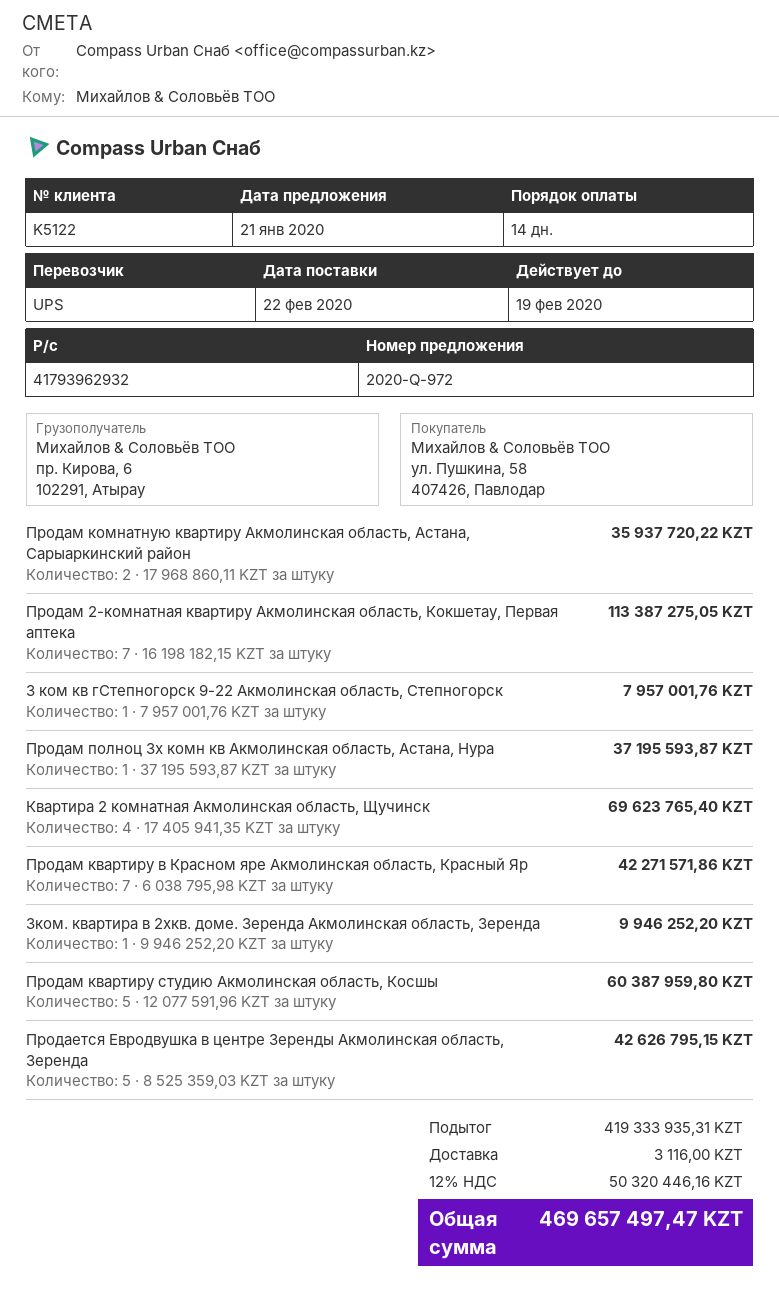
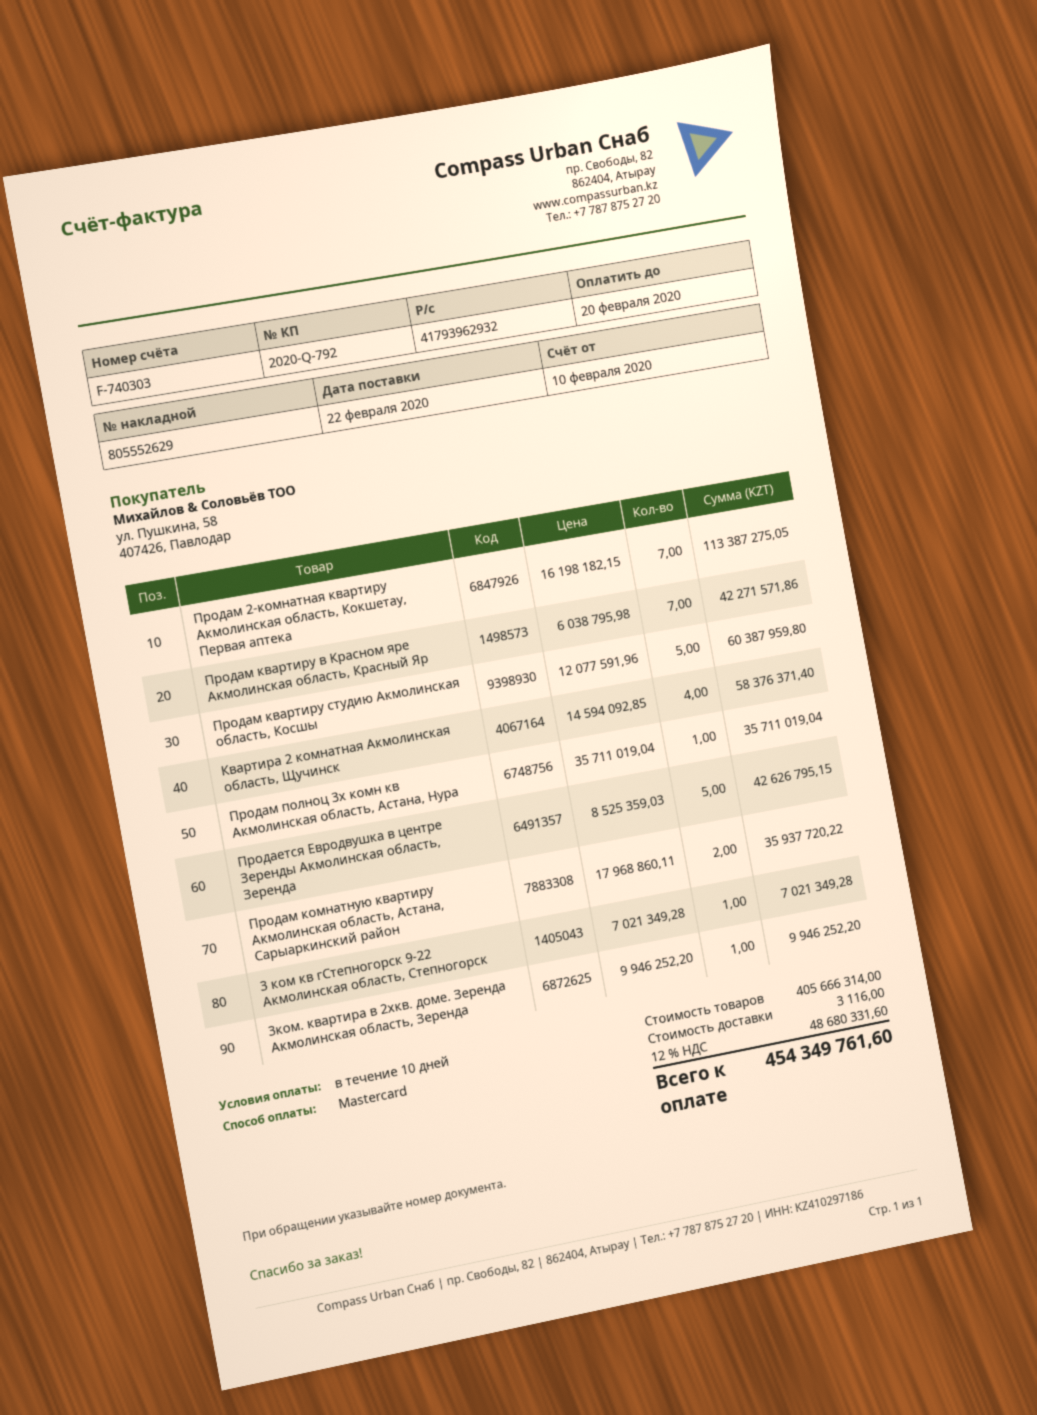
quote number: 2020-Q-972 -> 2020-Q-792
payment terms: 14 days -> 10 days
3 ком кв гСтепногорск 9-22 Акмолинская область, Степногорск: 1 x 7957001.76 = 7957001.76 -> 1 x 7021349.28 = 7021349.28
Продам полноц 3х комн кв Акмолинская область, Астана, Нура: 1 x 37195593.87 = 37195593.87 -> 1 x 35711019.04 = 35711019.04
Квартира 2 комнатная Акмолинская область, Щучинск: 4 x 17405941.35 = 69623765.40 -> 4 x 14594092.85 = 58376371.40
subtotal: 419333935.31 -> 405666314.00
tax: 12% = 50320446.16 -> 12% = 48680331.60
total: 469657497.47 -> 454349761.60

